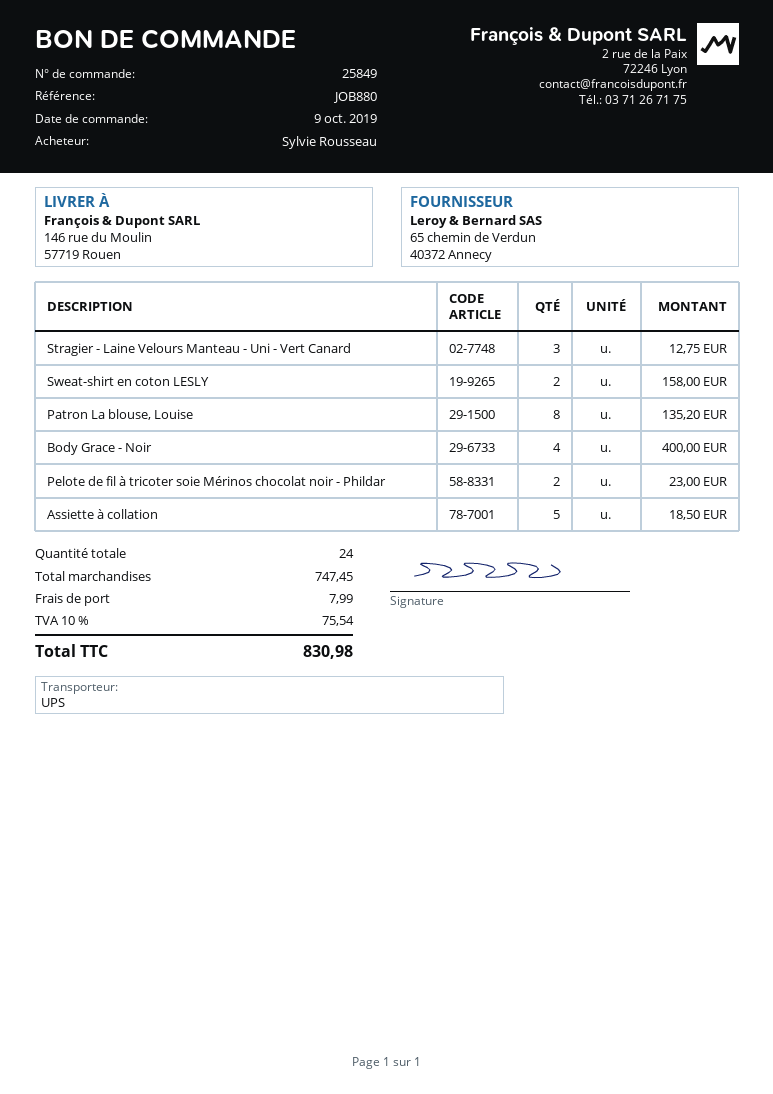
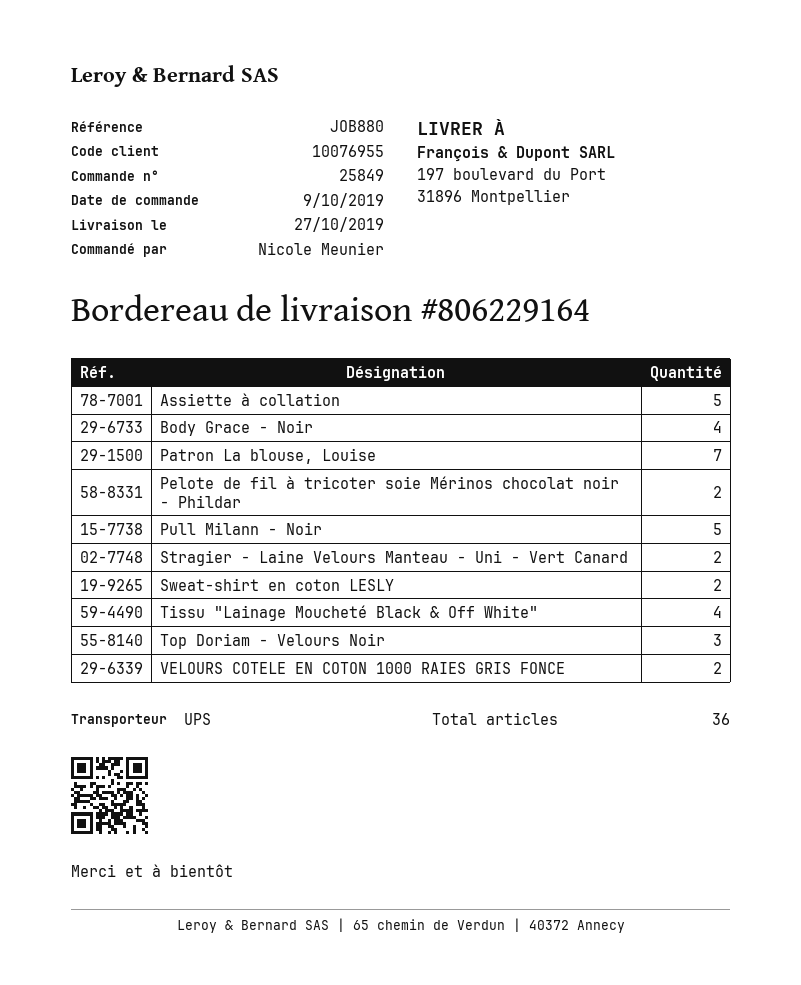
ordered by: Sylvie Rousseau -> Nicole Meunier
ship to: 146 rue du Moulin, 57719 Rouen -> 197 boulevard du Port, 31896 Montpellier
Stragier - Laine Velours Manteau - Uni - Vert Canard: 3 -> 2
Patron La blouse, Louise: 8 -> 7
Pull Milann - Noir: none -> 5
Tissu "Lainage Moucheté Black & Off White": none -> 4
Top Doriam - Velours Noir: none -> 3
VELOURS COTELE EN COTON 1000 RAIES GRIS FONCE: none -> 2
total quantity: 24 -> 36

